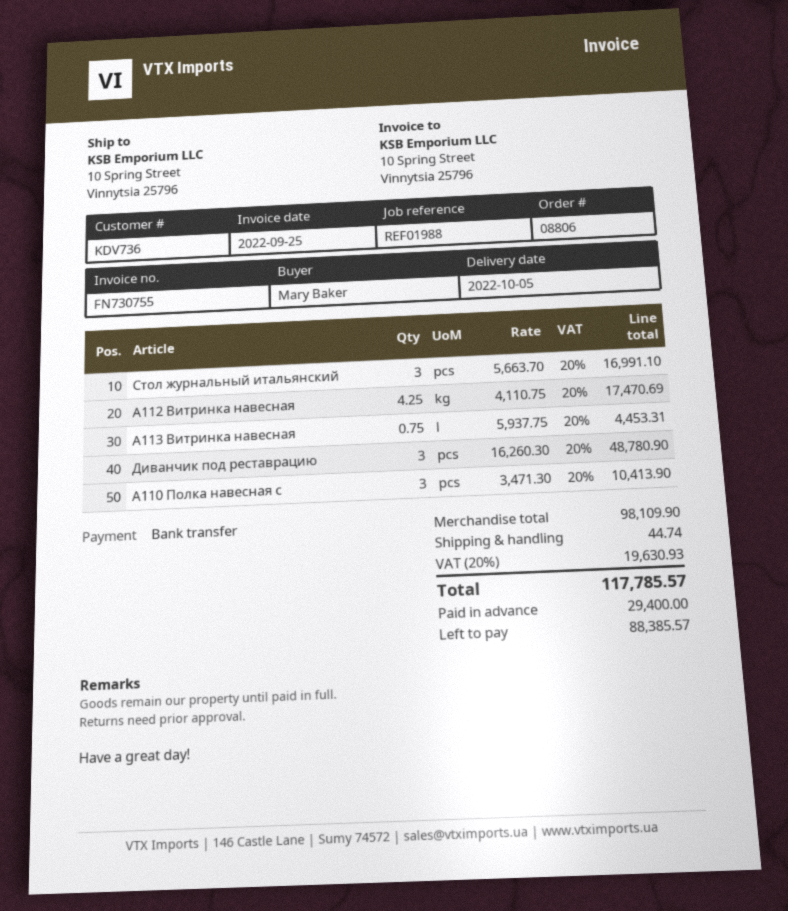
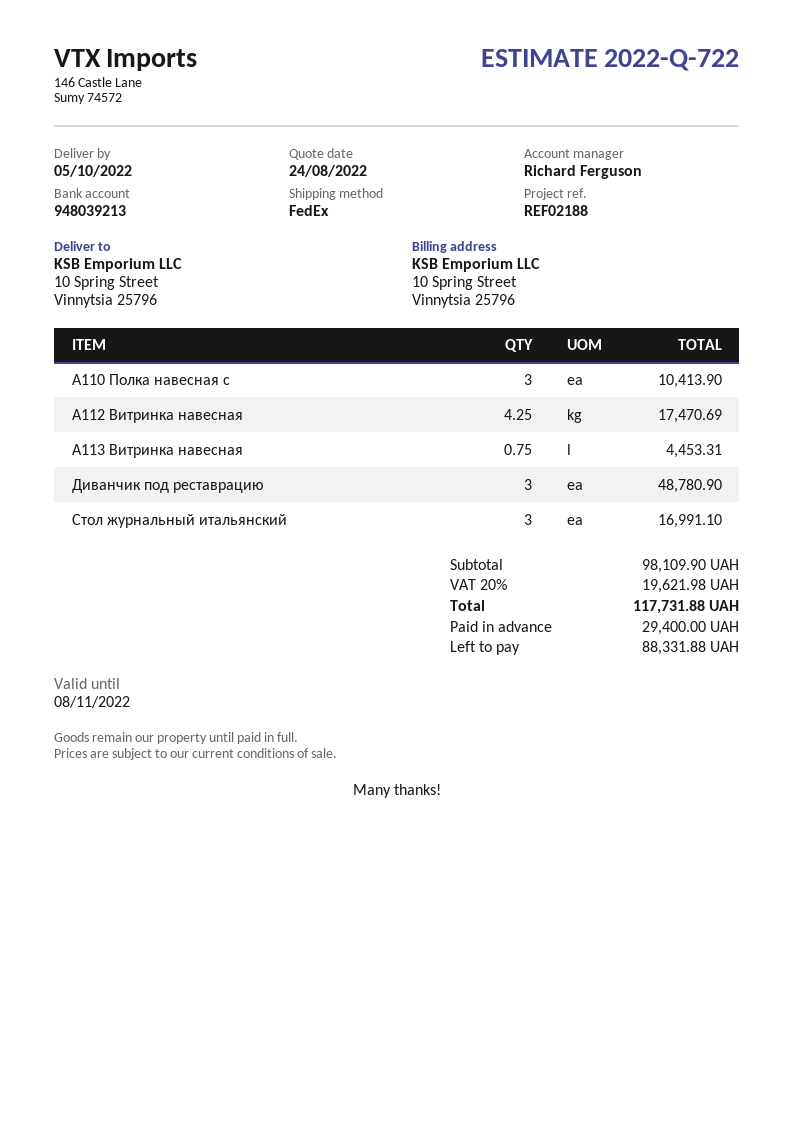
reference: REF01988 -> REF02188
shipping: 44.74 -> none
tax: 20% = 19630.93 -> 20% = 19621.98
total: 117785.57 -> 117731.88
balance: 88385.57 -> 88331.88

